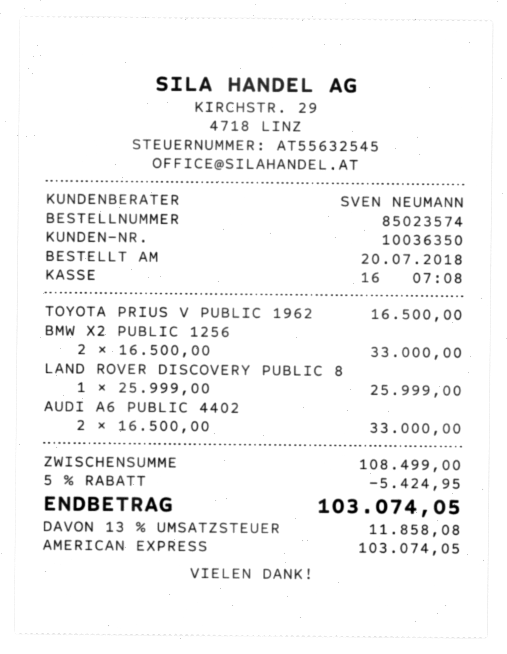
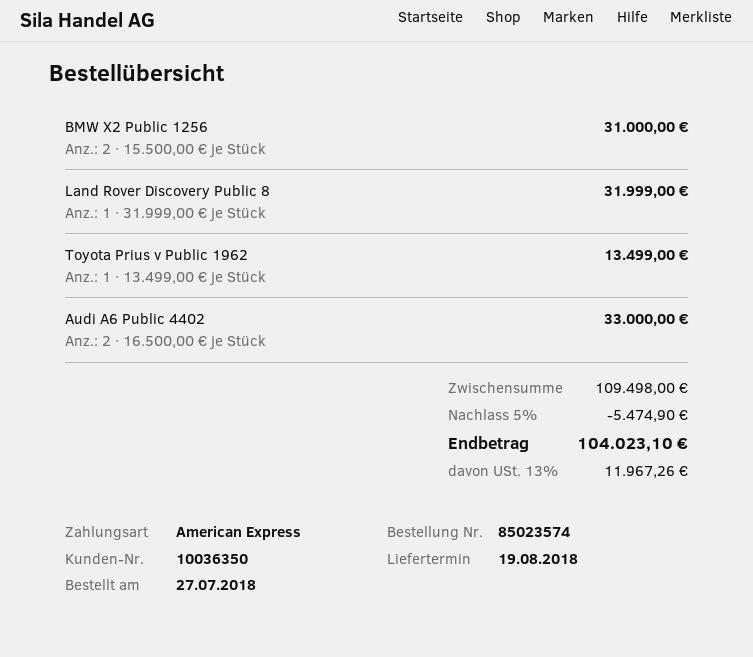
order date: 2018-07-20 -> 2018-07-27
TOYOTA PRIUS V PUBLIC 1962: 1 x 16500.00 = 16500.00 -> 1 x 13499.00 = 13499.00
BMW X2 PUBLIC 1256: 2 x 16500.00 = 33000.00 -> 2 x 15500.00 = 31000.00
LAND ROVER DISCOVERY PUBLIC 8: 1 x 25999.00 = 25999.00 -> 1 x 31999.00 = 31999.00
subtotal: 108499.00 -> 109498.00
discount: 5% = 5424.95 -> 5% = 5474.90
tax: 13% = 11858.08 -> 13% = 11967.26
total: 103074.05 -> 104023.10

